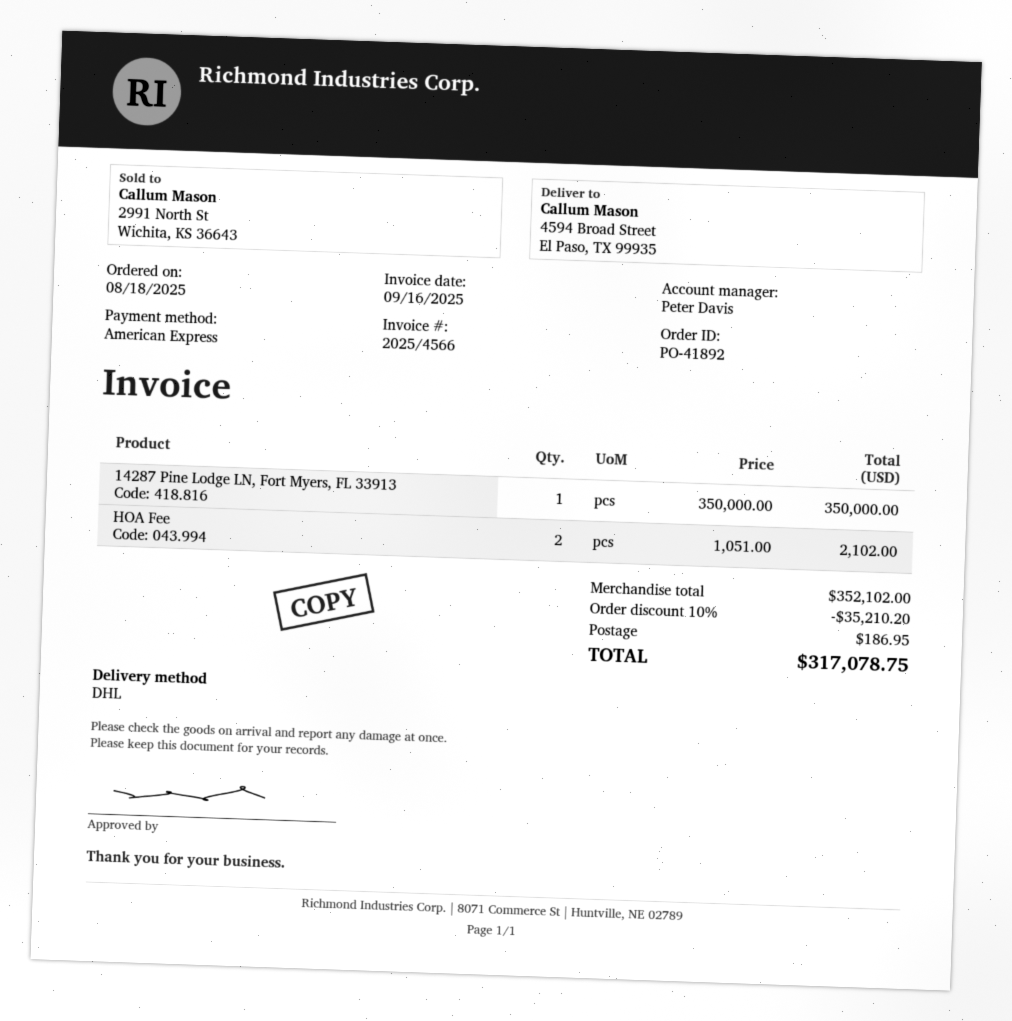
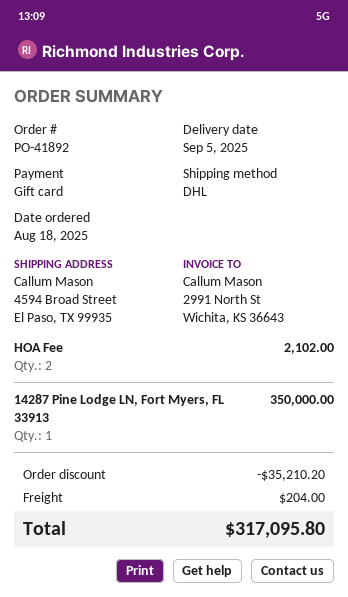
payment method: American Express -> gift card
shipping: 186.95 -> 204.00
total: 317078.75 -> 317095.80

